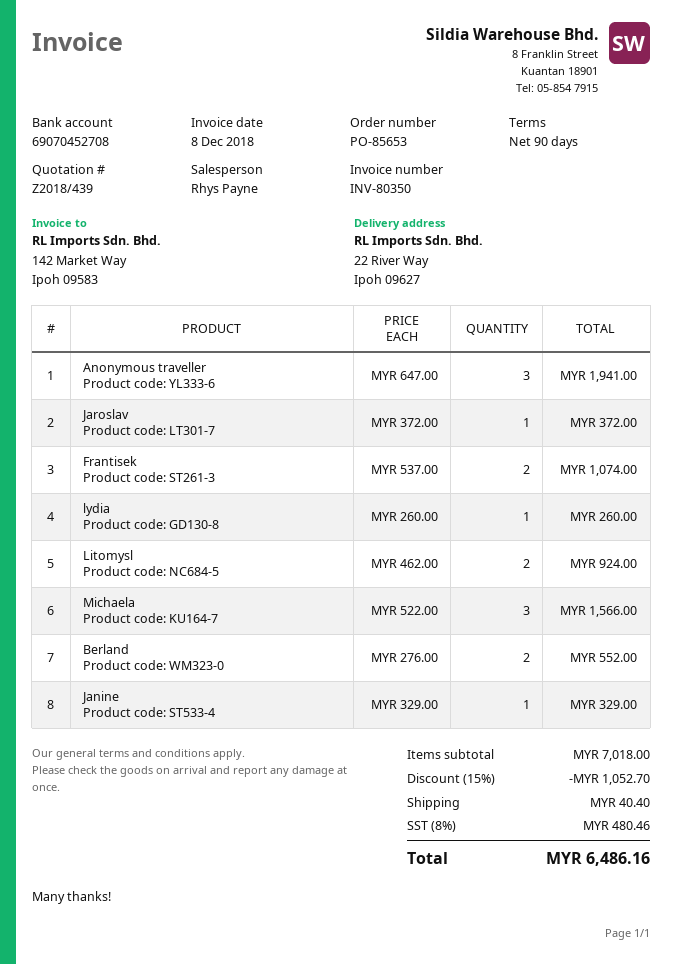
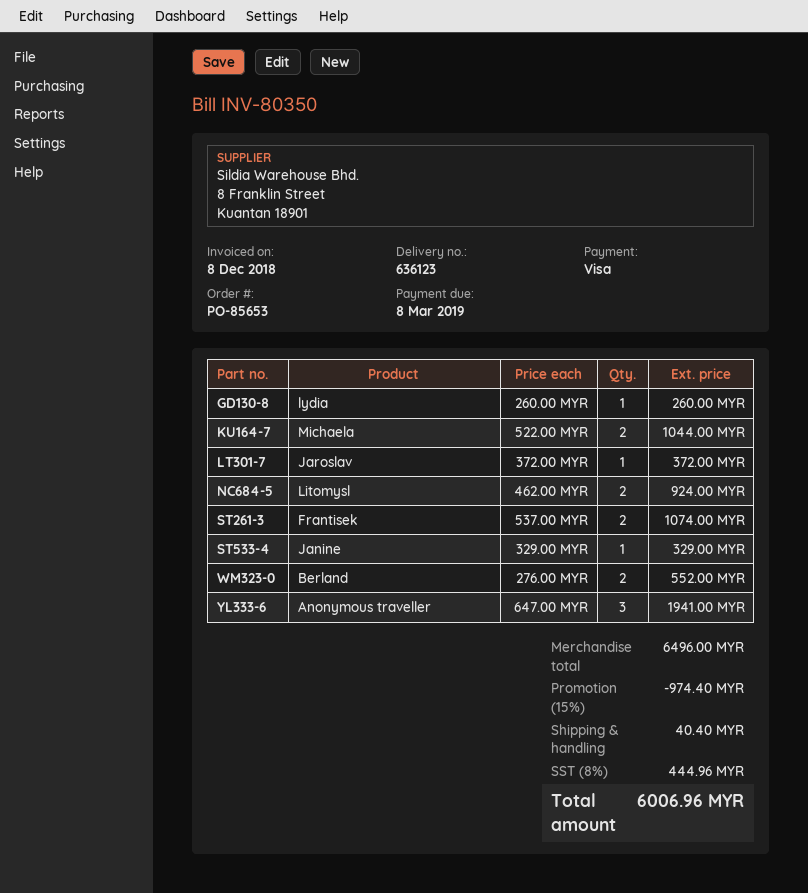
Michaela: 3 x 522.00 = 1566.00 -> 2 x 522.00 = 1044.00
subtotal: 7018.00 -> 6496.00
discount: 15% = 1052.70 -> 15% = 974.40
tax: 8% = 480.46 -> 8% = 444.96
total: 6486.16 -> 6006.96

